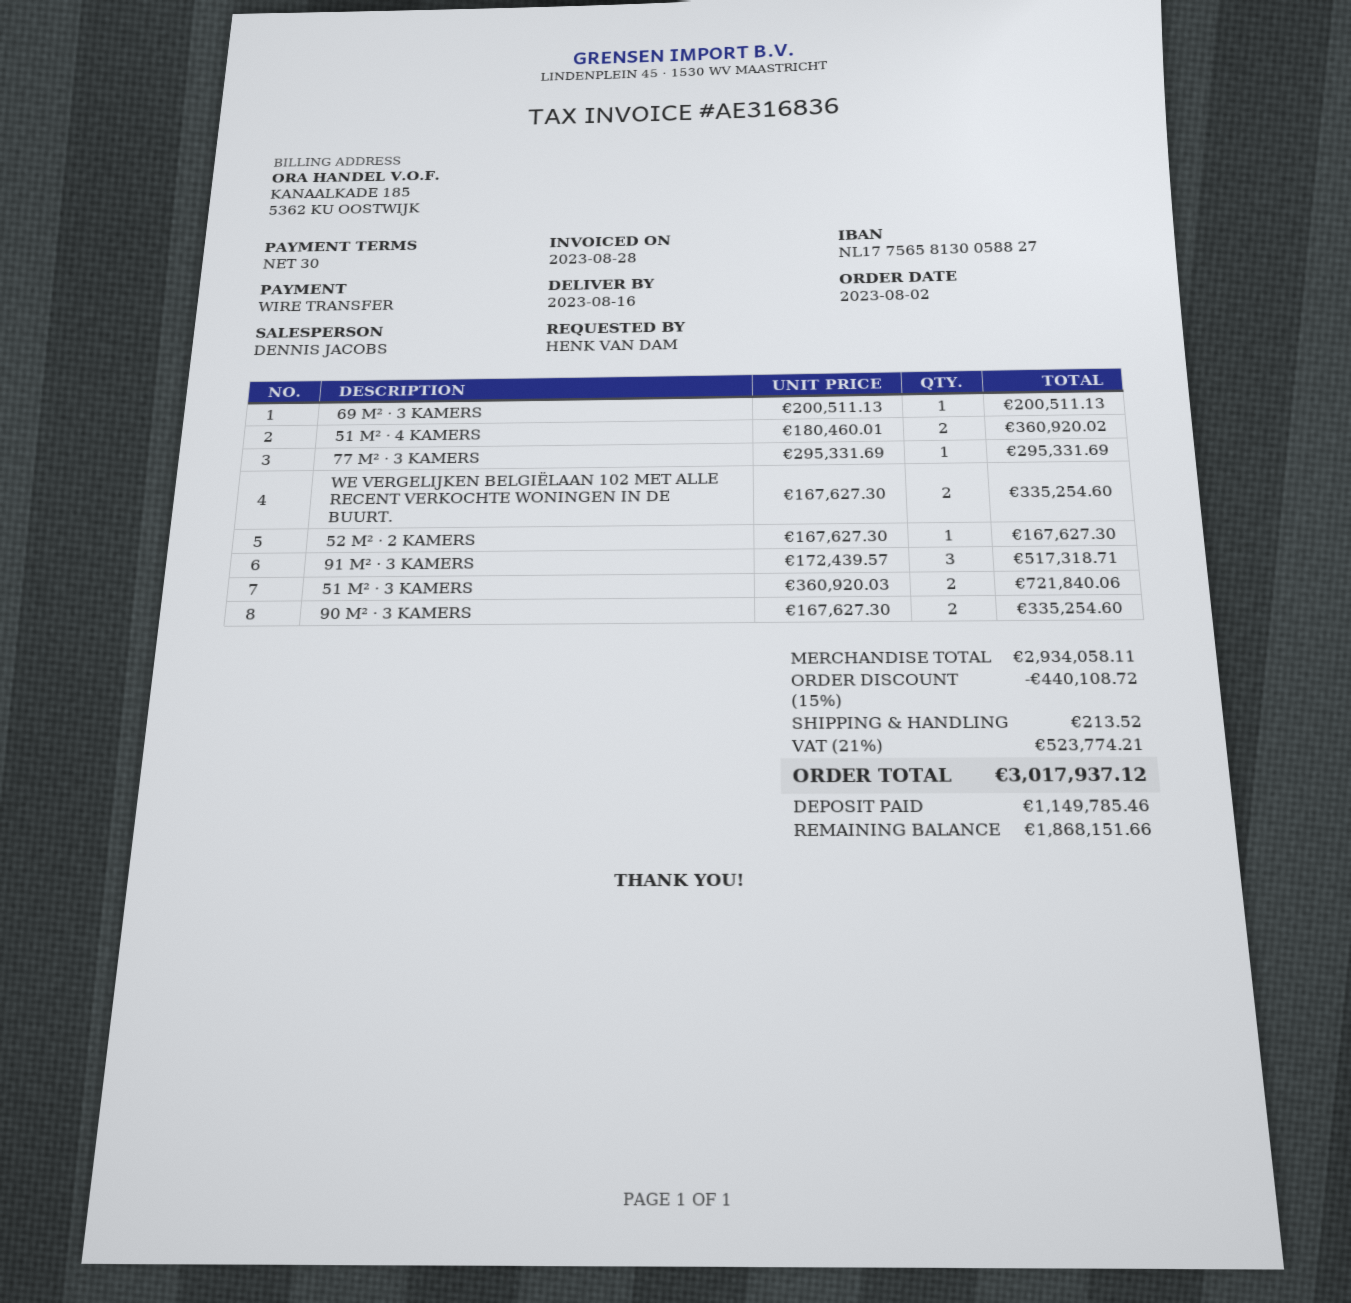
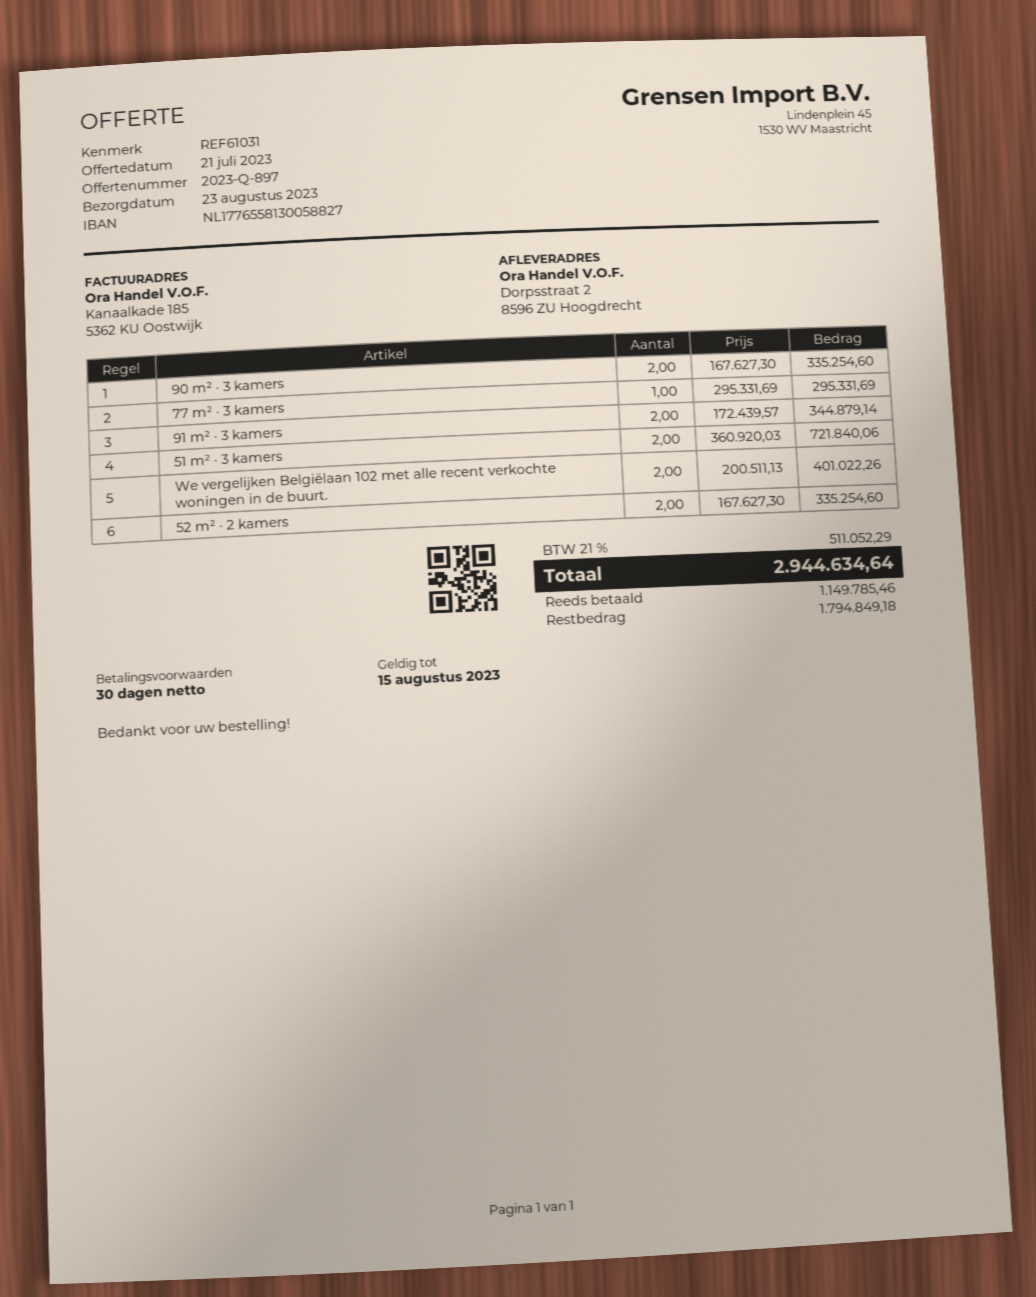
delivery date: 2023-08-16 -> 2023-08-23
bank account: NL1775658130058827 -> NL1776558130058827
69 M² · 3 KAMERS: 1 x 200511.13 = 200511.13 -> none
51 M² · 4 KAMERS: 2 x 180460.01 = 360920.02 -> none
WE VERGELIJKEN BELGIËLAAN 102 MET ALLE RECENT VERKOCHTE WONINGEN IN DE BUURT.: 2 x 167627.30 = 335254.60 -> 2 x 200511.13 = 401022.26
52 M² · 2 KAMERS: 1 x 167627.30 = 167627.30 -> 2 x 167627.30 = 335254.60
91 M² · 3 KAMERS: 3 x 172439.57 = 517318.71 -> 2 x 172439.57 = 344879.14
discount: 15% = 440108.72 -> none
shipping: 213.52 -> none
tax: 21% = 523774.21 -> 21% = 511052.29
total: 3017937.12 -> 2944634.64
balance: 1868151.66 -> 1794849.18

